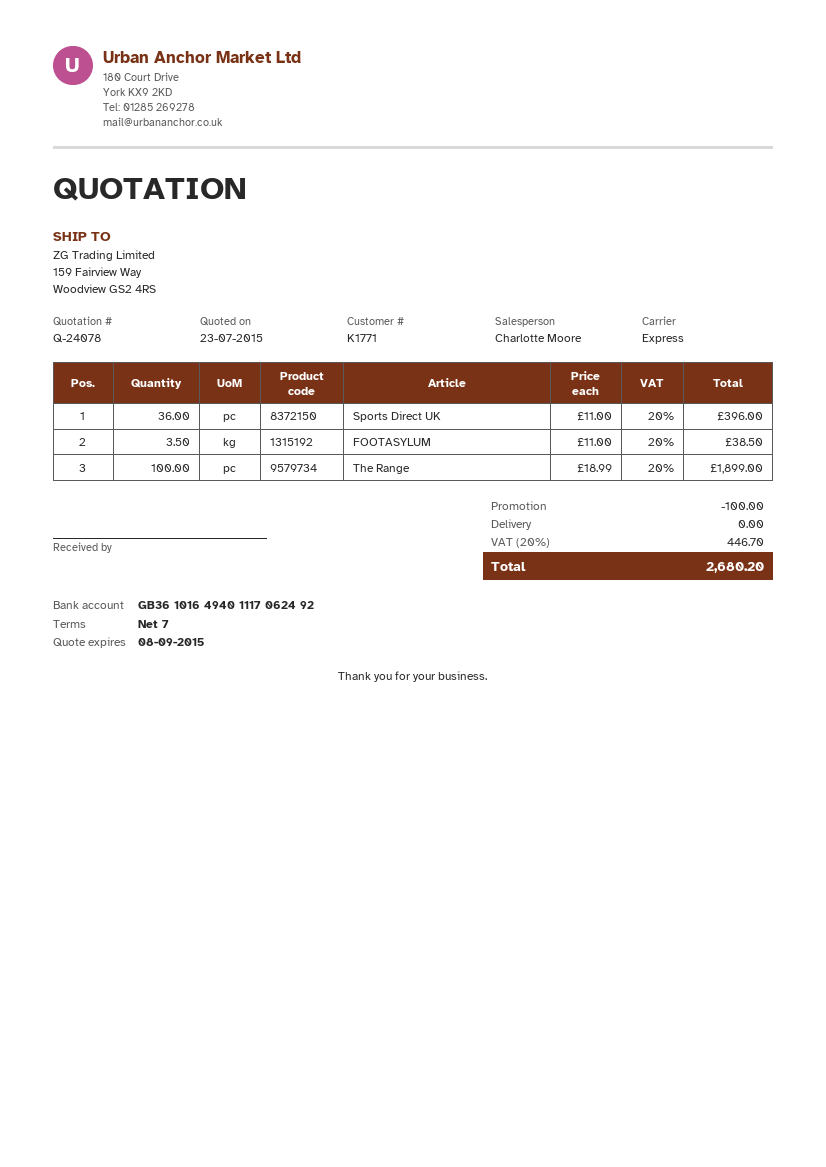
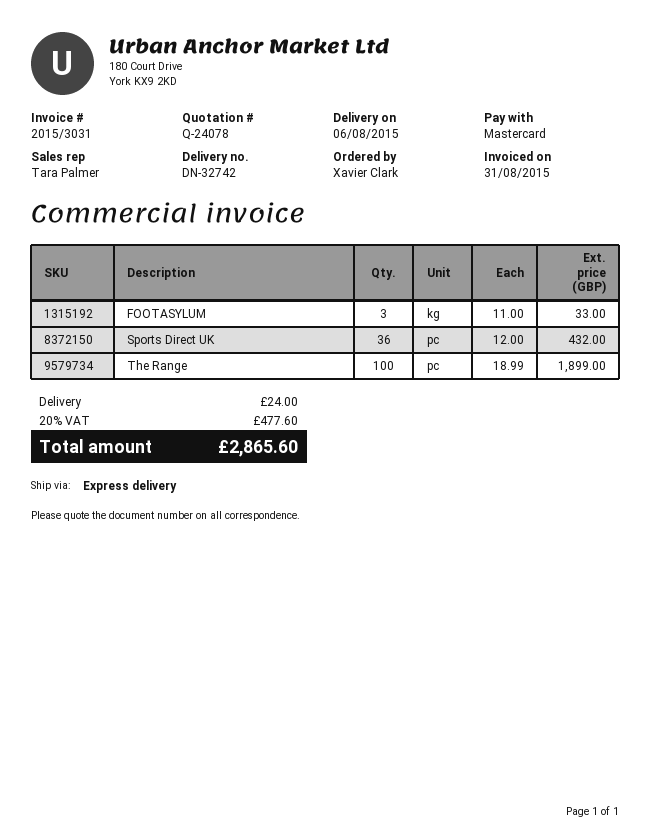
sales rep: Charlotte Moore -> Tara Palmer
Sports Direct UK: 36 x 11.00 = 396.00 -> 36 x 12.00 = 432.00
FOOTASYLUM: 3.5 x 11.00 = 38.50 -> 3 x 11.00 = 33.00
discount: 100.00 -> none
shipping: 0.00 -> 24.00
tax: 20% = 446.70 -> 20% = 477.60
total: 2680.20 -> 2865.60

